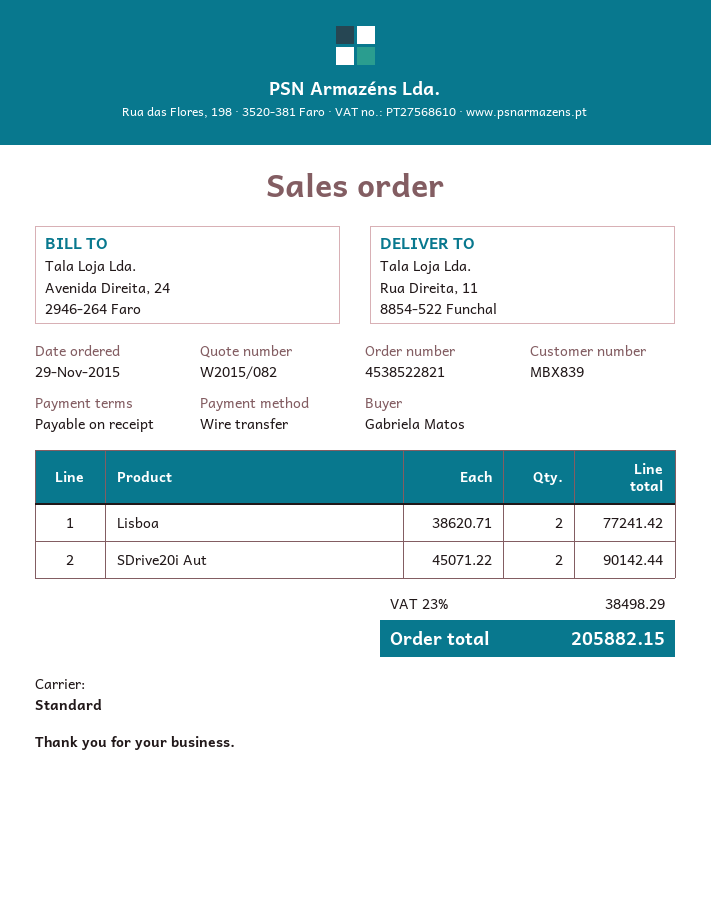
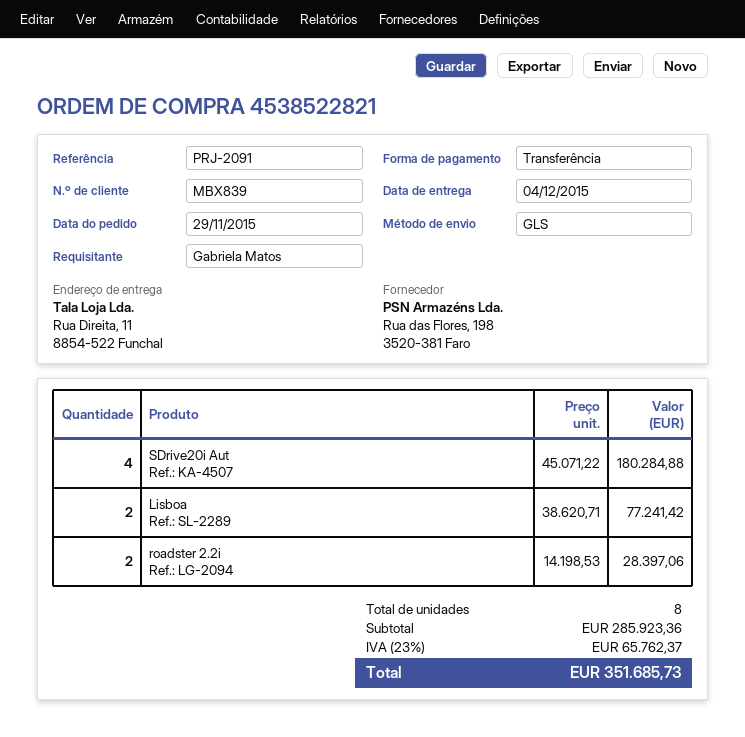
shipping method: standard -> GLS
SDrive20i Aut: 2 x 45071.22 = 90142.44 -> 4 x 45071.22 = 180284.88
roadster 2.2i: none -> 2 x 14198.53 = 28397.06
tax: 23% = 38498.29 -> 23% = 65762.37
total: 205882.15 -> 351685.73

